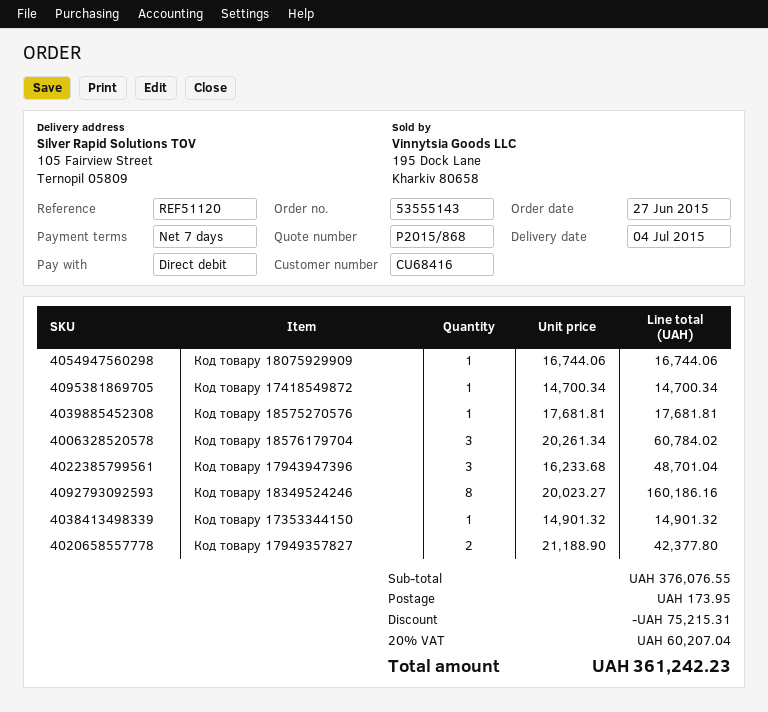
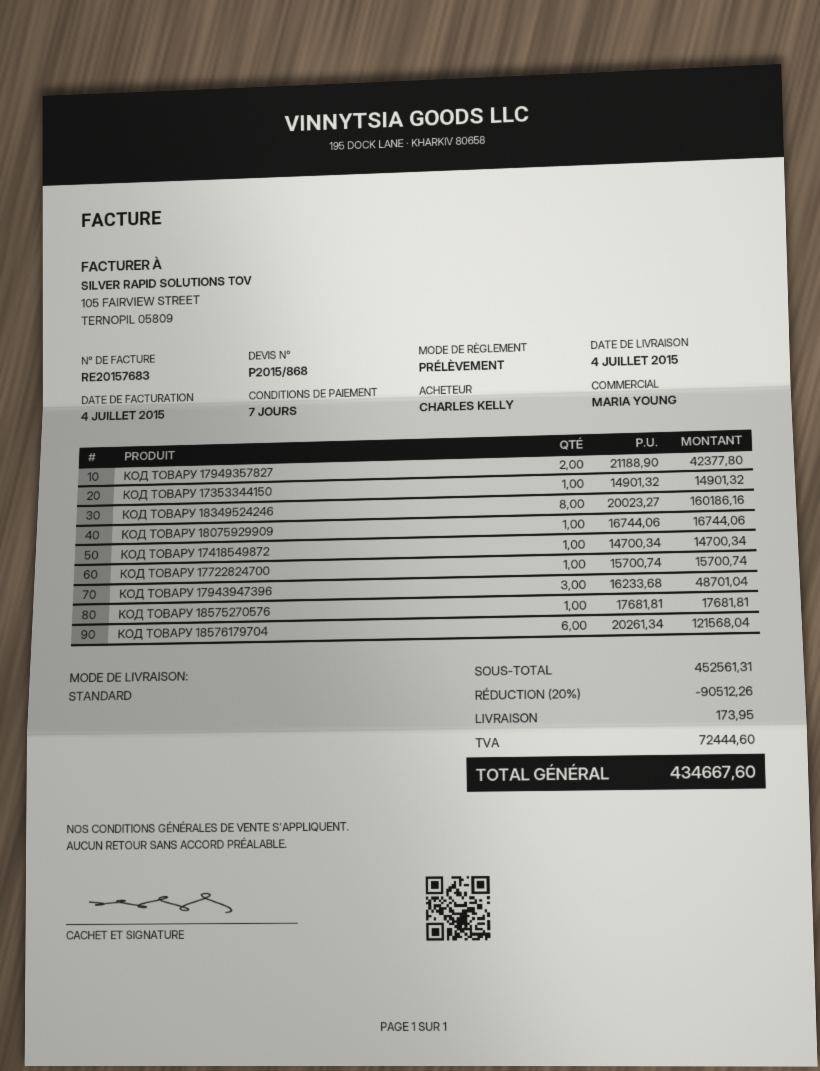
Код товару 18576179704: 3 x 20261.34 = 60784.02 -> 6 x 20261.34 = 121568.04
КОД ТОВАРУ 17722824700: none -> 1 x 15700.74 = 15700.74
subtotal: 376076.55 -> 452561.31
discount: 75215.31 -> 90512.26
tax: 60207.04 -> 72444.60
total: 361242.23 -> 434667.60

